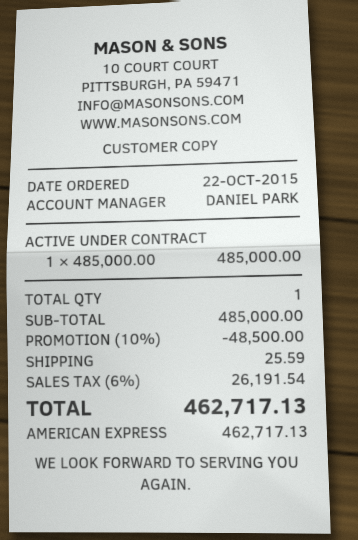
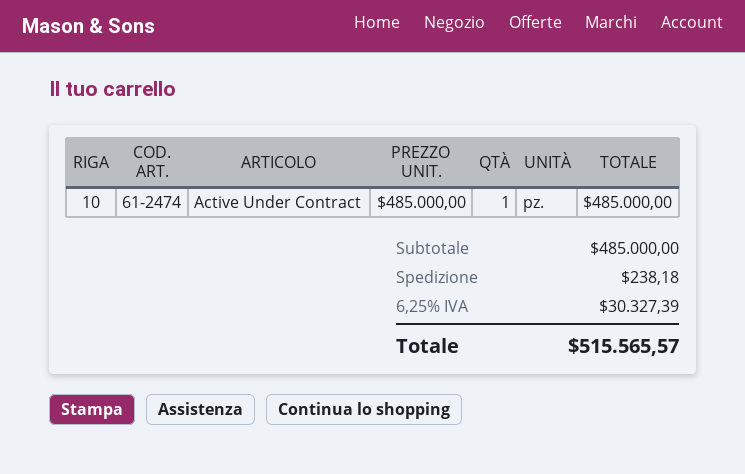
discount: 10% = 48500.00 -> none
shipping: 25.59 -> 238.18
tax: 6% = 26191.54 -> 6.25% = 30327.39
total: 462717.13 -> 515565.57

